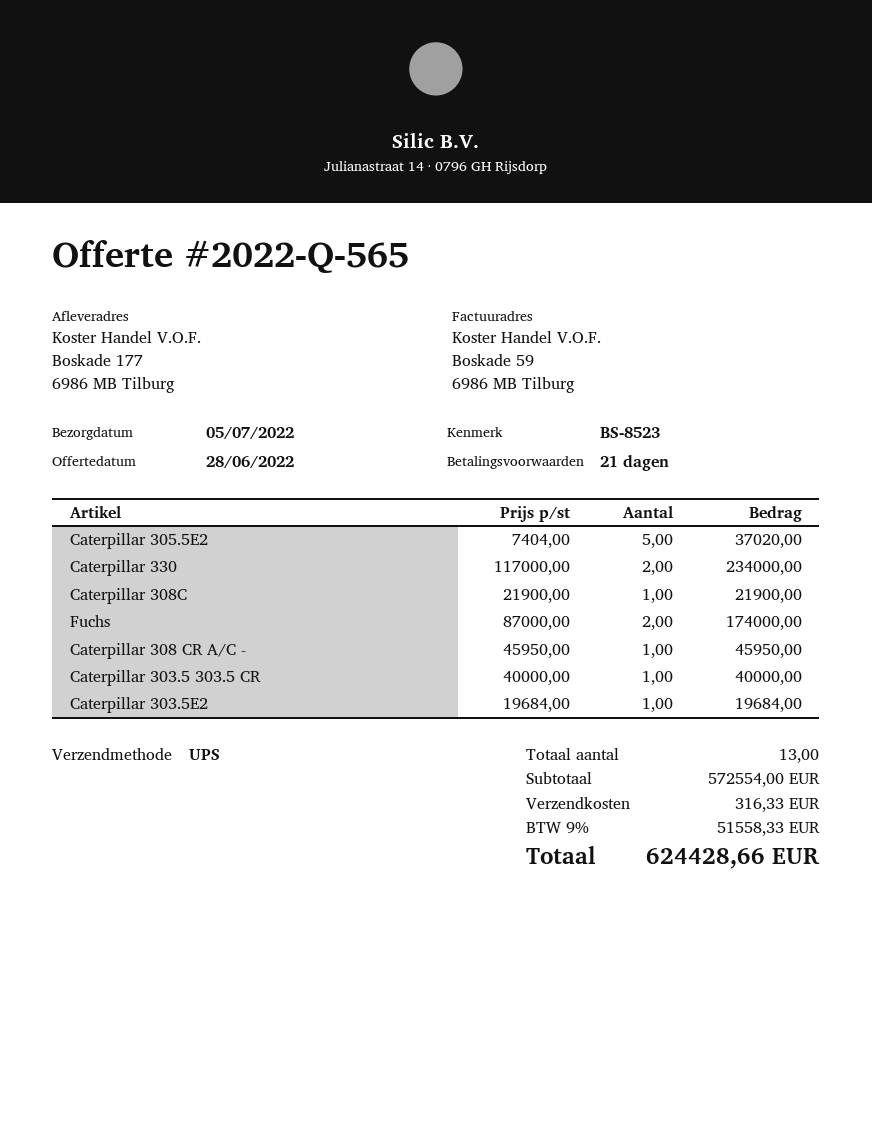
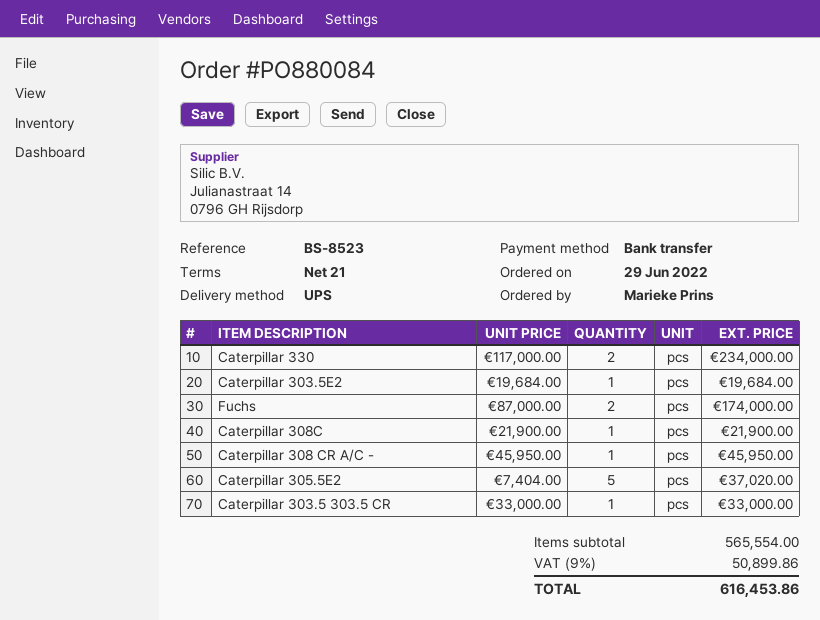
Caterpillar 303.5 303.5 CR: 1 x 40000.00 = 40000.00 -> 1 x 33000.00 = 33000.00
subtotal: 572554.00 -> 565554.00
shipping: 316.33 -> none
tax: 9% = 51558.33 -> 9% = 50899.86
total: 624428.66 -> 616453.86

